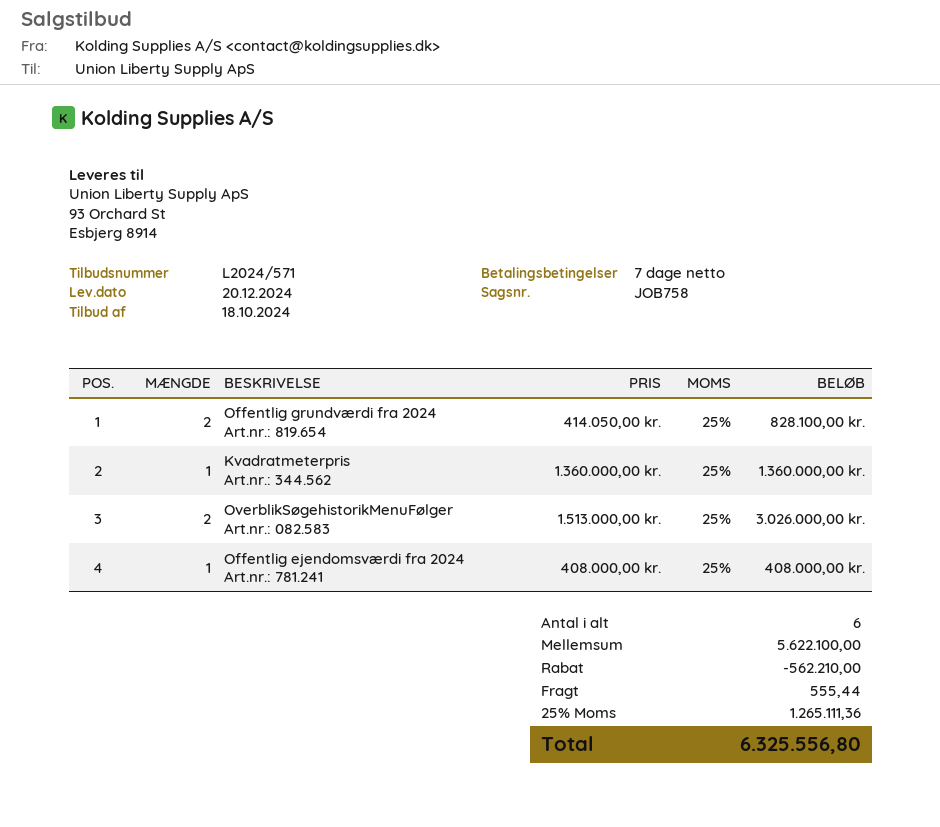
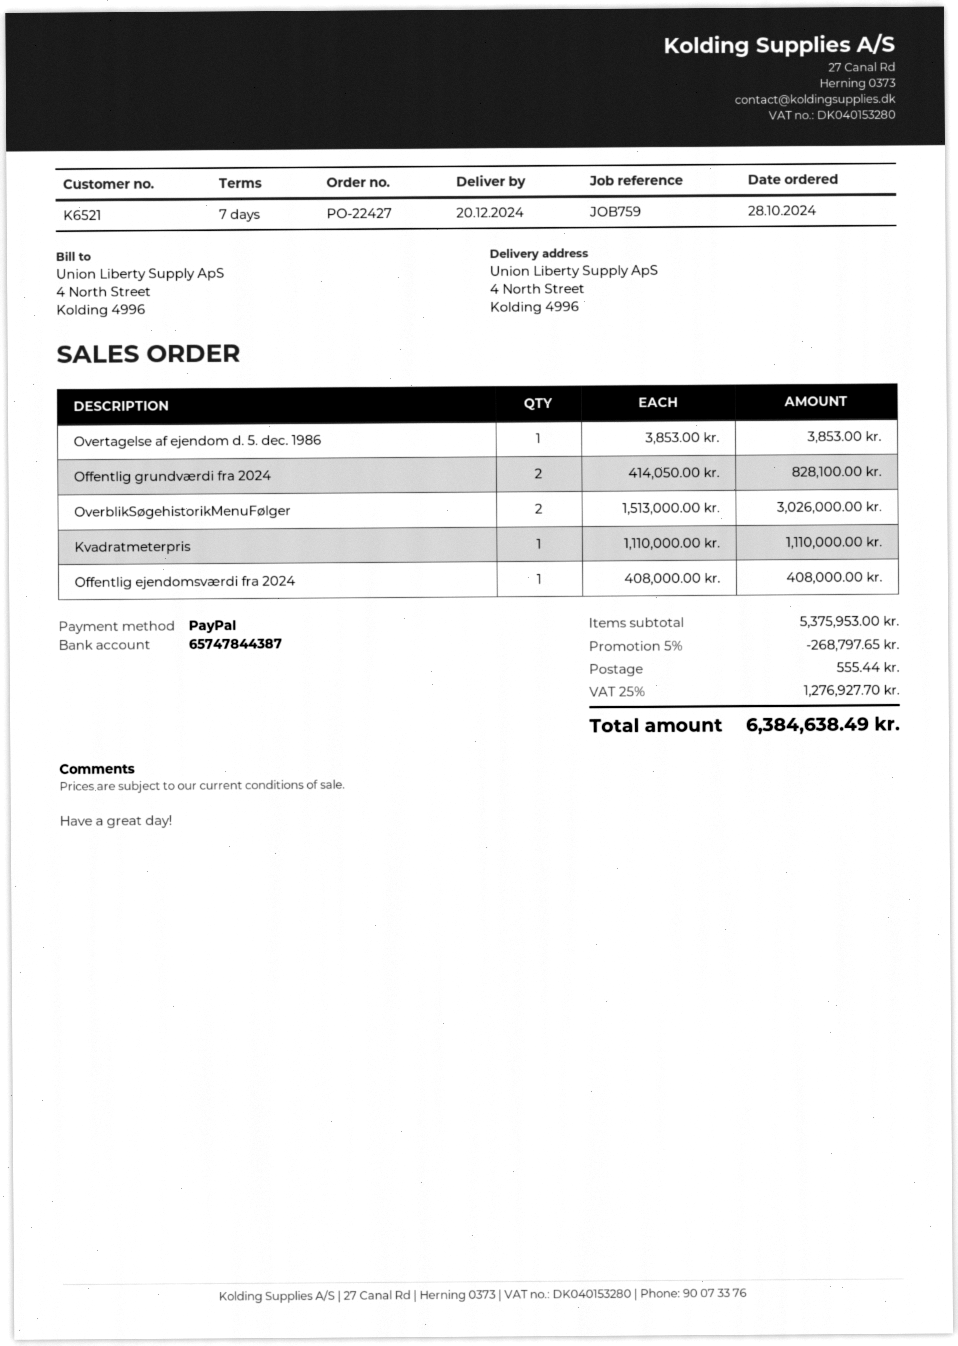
reference: JOB758 -> JOB759
ship to: 93 Orchard St, Esbjerg 8914 -> 4 North Street, Kolding 4996
Kvadratmeterpris: 1 x 1360000.00 = 1360000.00 -> 1 x 1110000.00 = 1110000.00
Overtagelse af ejendom d. 5. dec. 1986: none -> 1 x 3853.00 = 3853.00
subtotal: 5622100.00 -> 5375953.00
discount: 562210.00 -> 268797.65
tax: 25% = 1265111.36 -> 25% = 1276927.70
total: 6325556.80 -> 6384638.49

